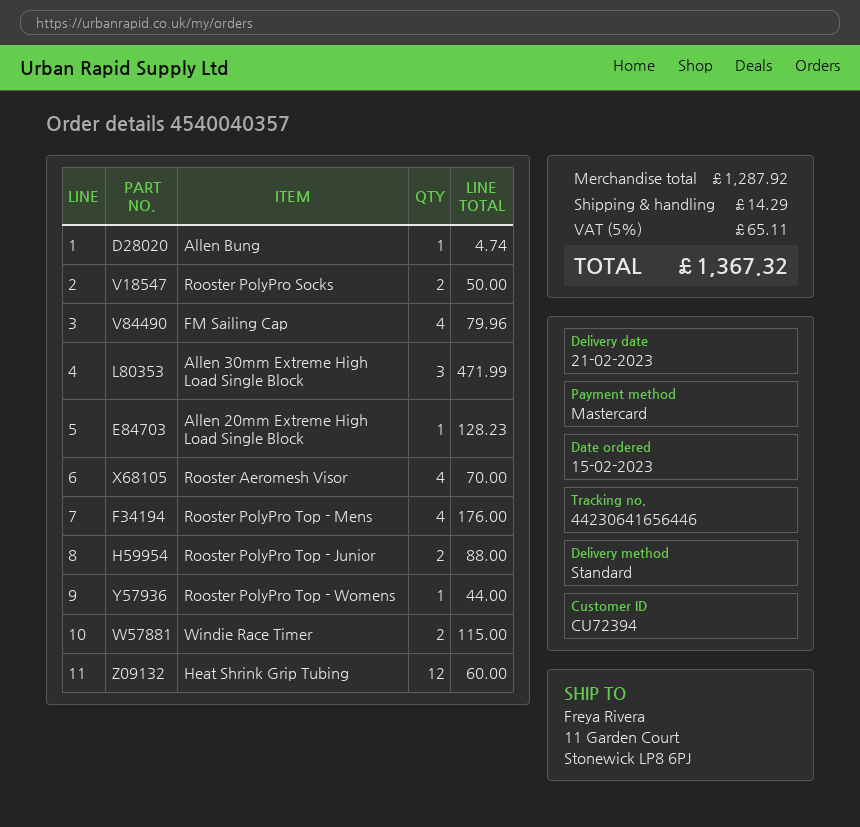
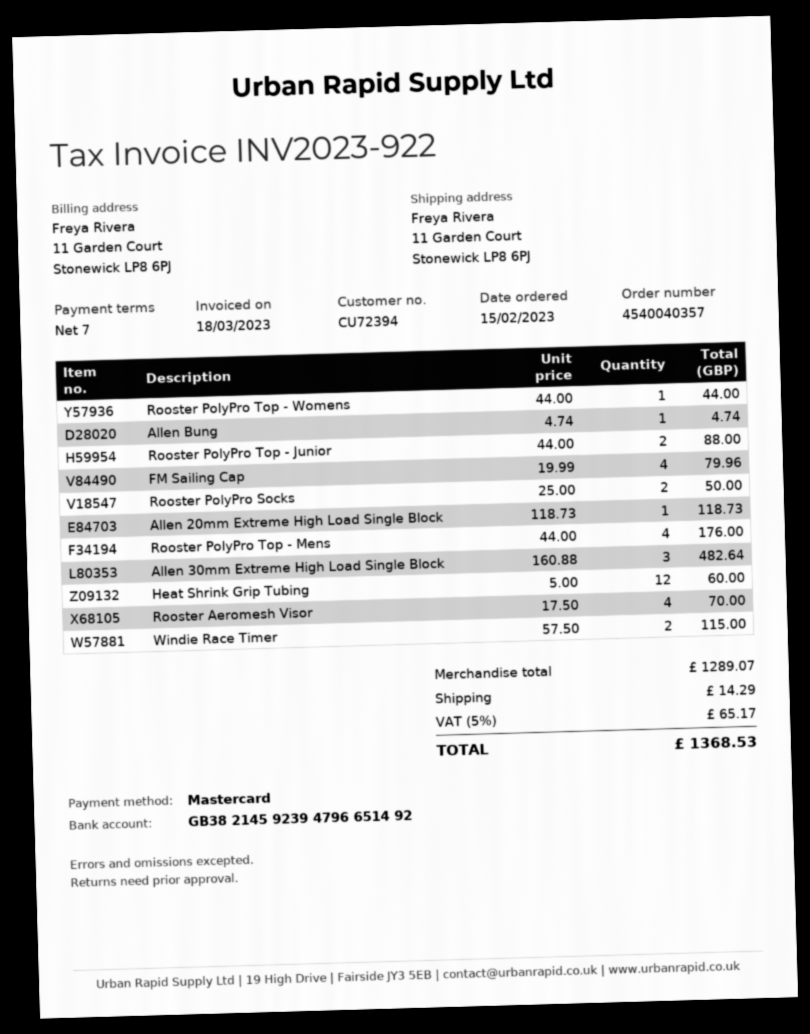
Allen 30mm Extreme High Load Single Block: 3 for 471.99 -> 3 for 482.64
Allen 20mm Extreme High Load Single Block: 1 for 128.23 -> 1 for 118.73
subtotal: 1287.92 -> 1289.07
tax: 5% = 65.11 -> 5% = 65.17
total: 1367.32 -> 1368.53

